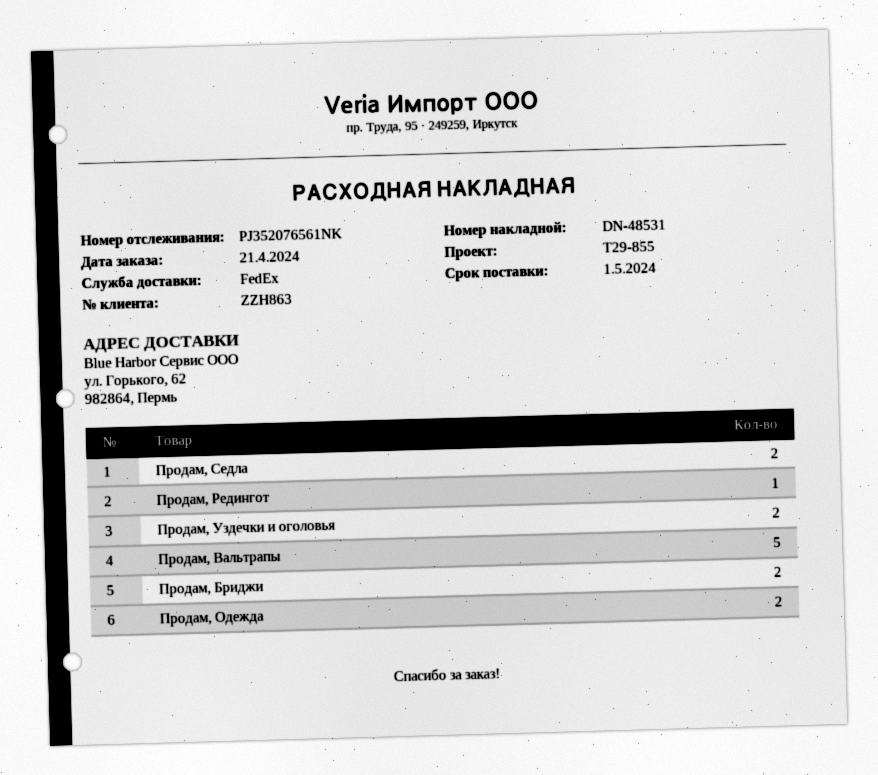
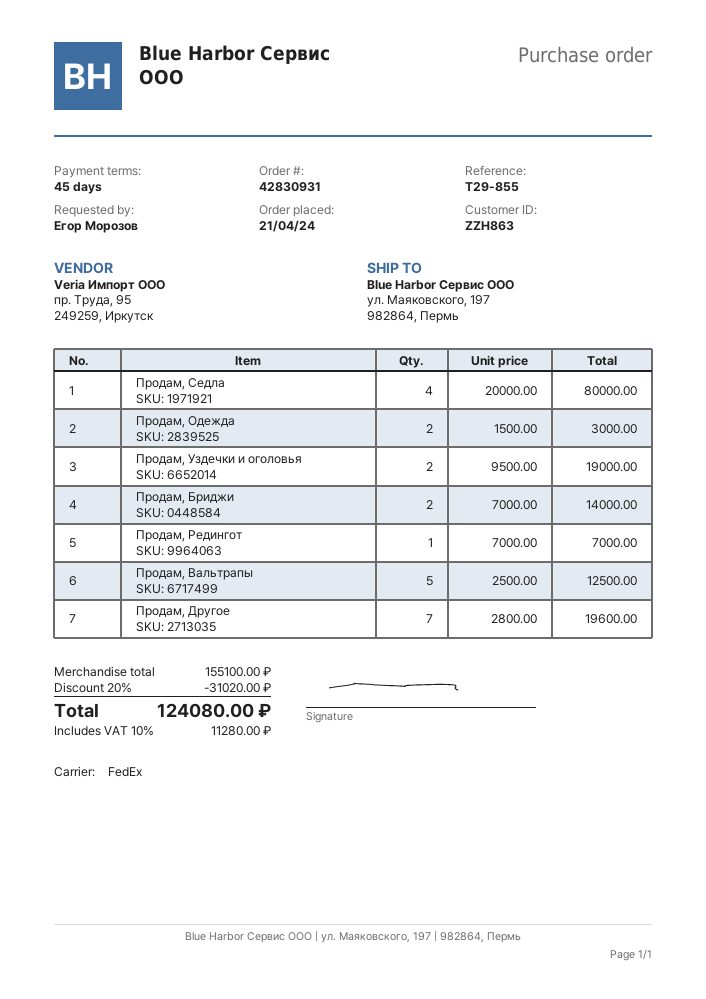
ship to: ул. Горького, 62, 982864, Пермь -> ул. Маяковского, 197, 982864, Пермь
Продам, Седла: 2 -> 4
Продам, Другое: none -> 7

